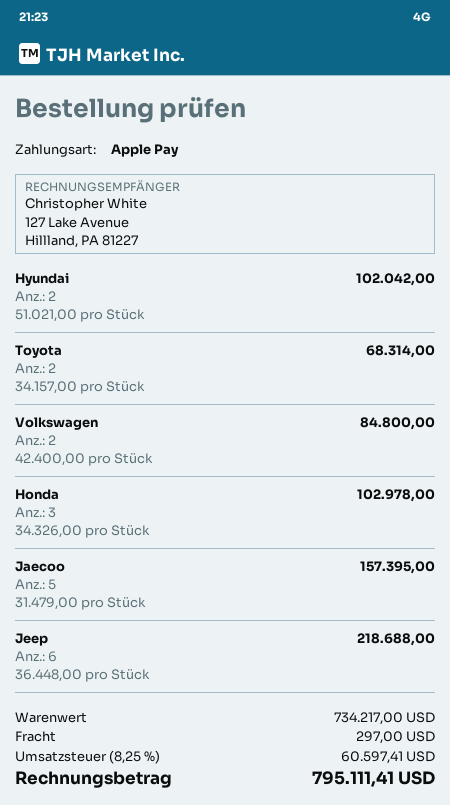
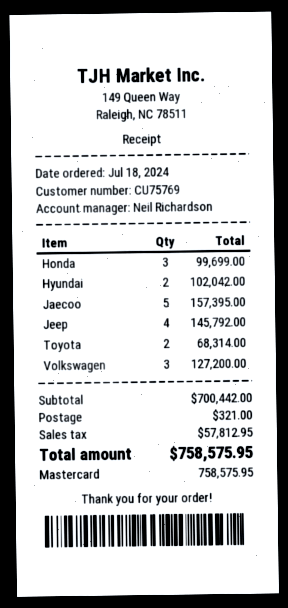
payment method: Apple Pay -> Mastercard
Volkswagen: 2 for 84800.00 -> 3 for 127200.00
Honda: 3 for 102978.00 -> 3 for 99699.00
Jeep: 6 for 218688.00 -> 4 for 145792.00
subtotal: 734217.00 -> 700442.00
shipping: 297.00 -> 321.00
tax: 60597.41 -> 57812.95
total: 795111.41 -> 758575.95

